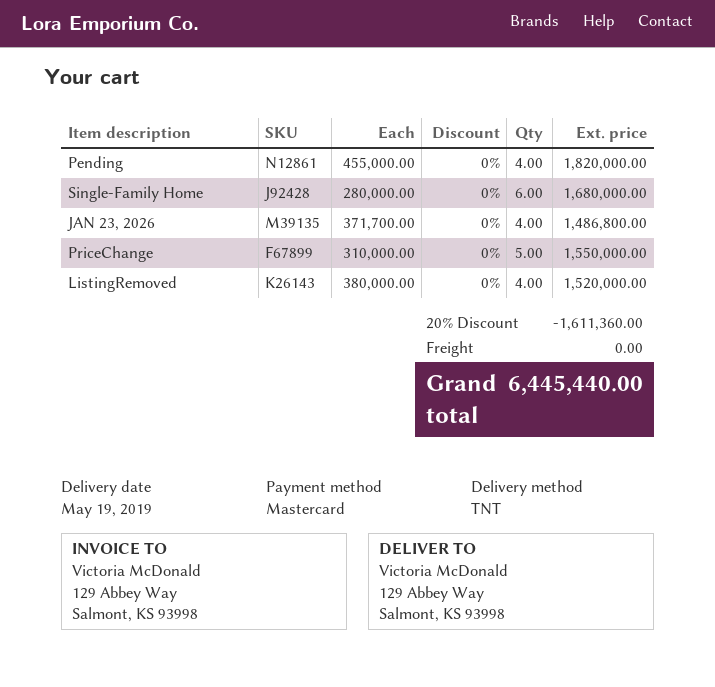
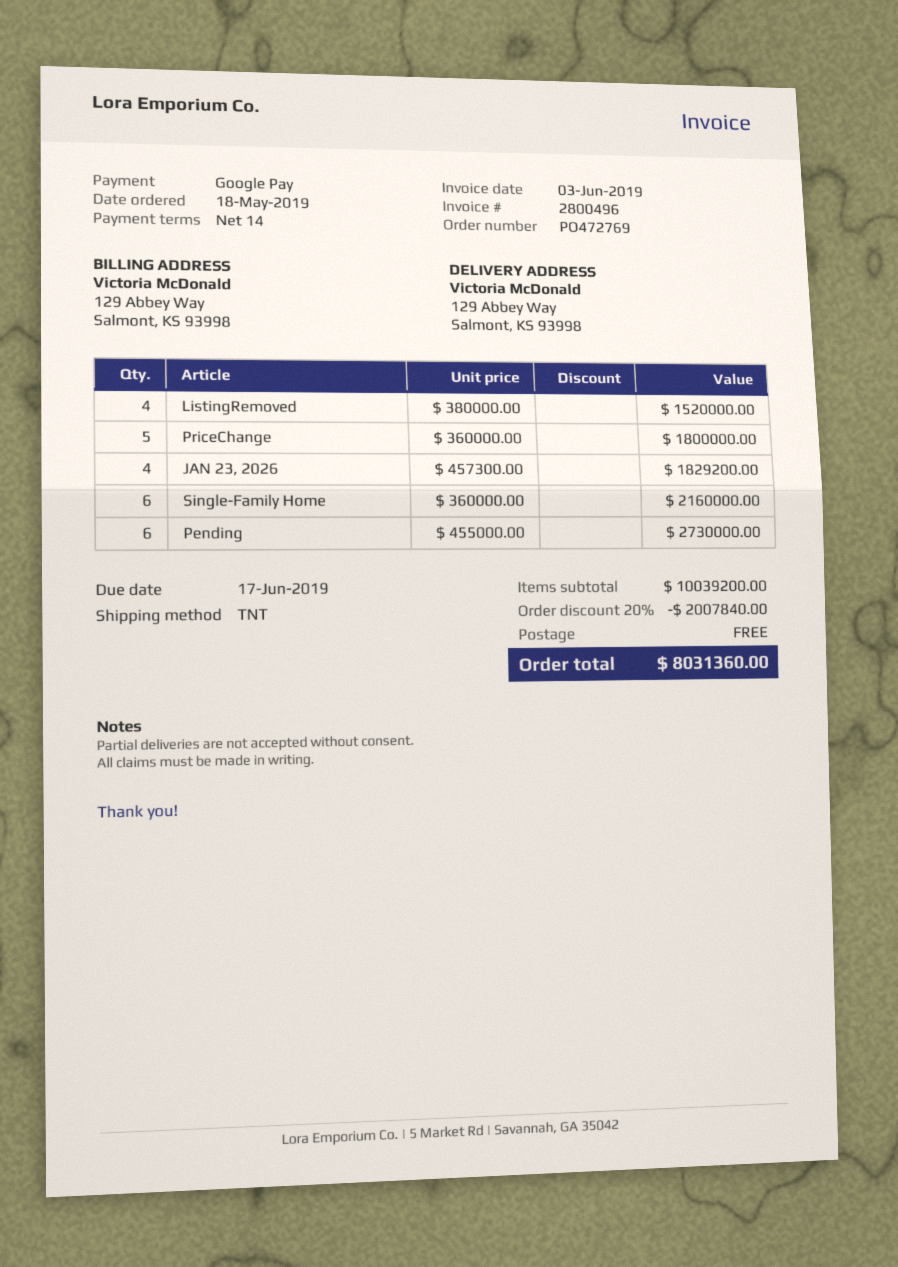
payment method: Mastercard -> Google Pay
Pending: 4 x 455000.00 = 1820000.00 -> 6 x 455000.00 = 2730000.00
Single-Family Home: 6 x 280000.00 = 1680000.00 -> 6 x 360000.00 = 2160000.00
JAN 23, 2026: 4 x 371700.00 = 1486800.00 -> 4 x 457300.00 = 1829200.00
PriceChange: 5 x 310000.00 = 1550000.00 -> 5 x 360000.00 = 1800000.00
discount: 20% = 1611360.00 -> 20% = 2007840.00
total: 6445440.00 -> 8031360.00

